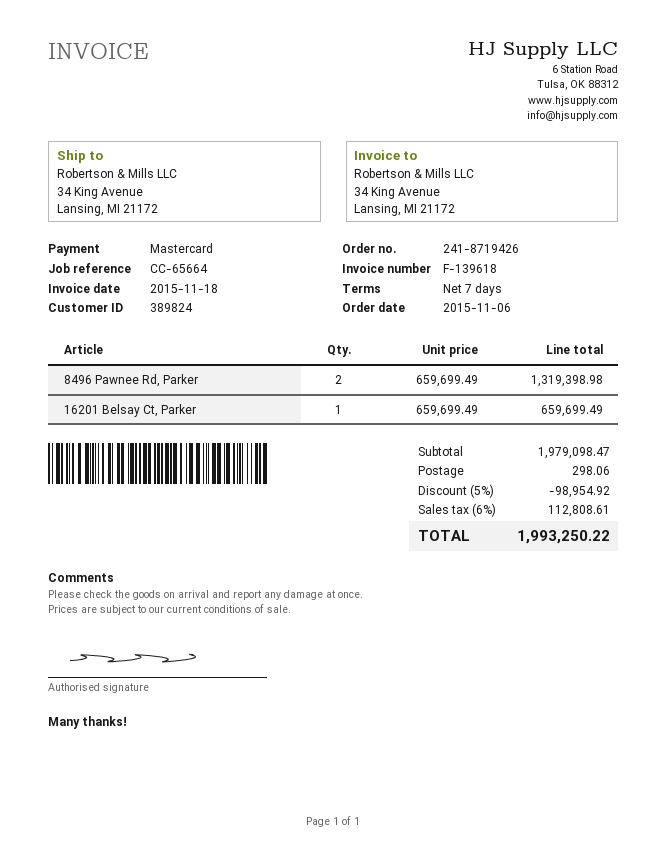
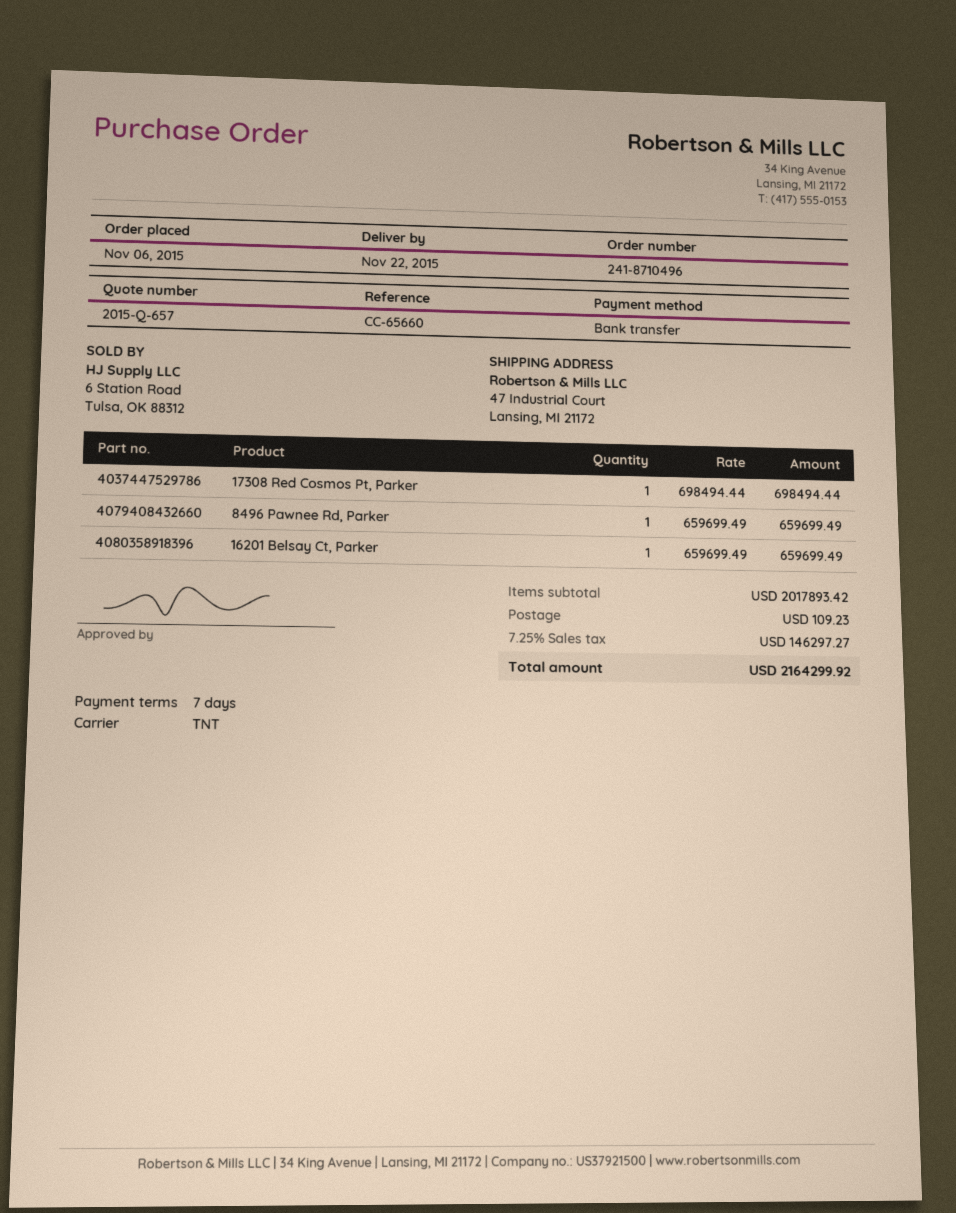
order number: 241-8719426 -> 241-8710496
reference: CC-65664 -> CC-65660
payment method: Mastercard -> bank transfer
ship to: 34 King Avenue, Lansing, MI 21172 -> 47 Industrial Court, Lansing, MI 21172
8496 Pawnee Rd, Parker: 2 x 659699.49 = 1319398.98 -> 1 x 659699.49 = 659699.49
17308 Red Cosmos Pt, Parker: none -> 1 x 698494.44 = 698494.44
subtotal: 1979098.47 -> 2017893.42
discount: 5% = 98954.92 -> none
shipping: 298.06 -> 109.23
tax: 6% = 112808.61 -> 7.25% = 146297.27
total: 1993250.22 -> 2164299.92

